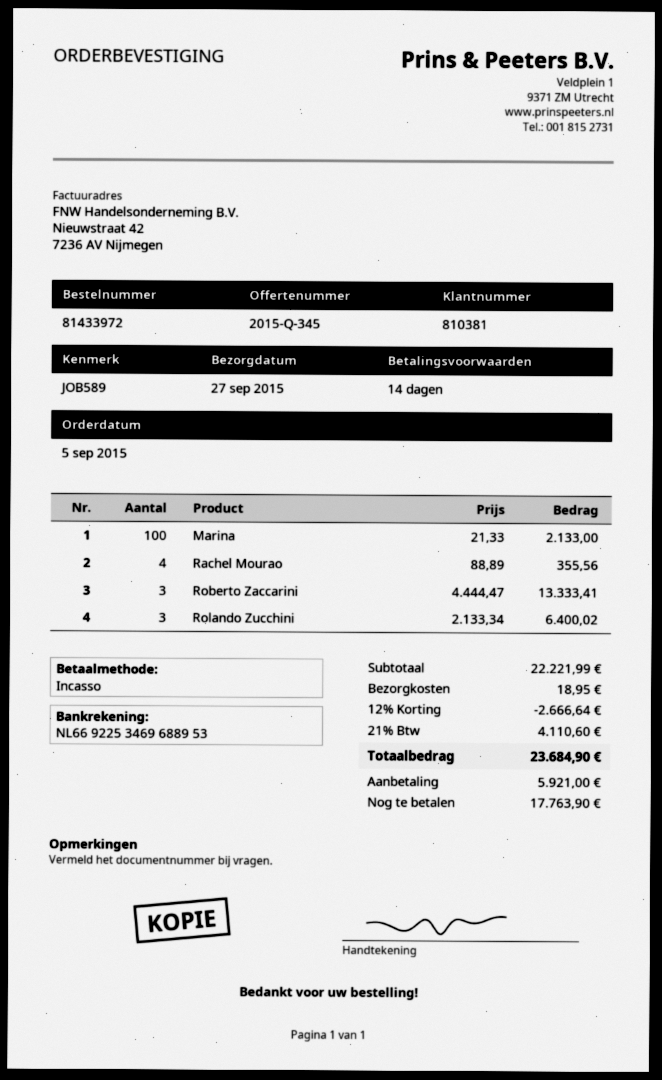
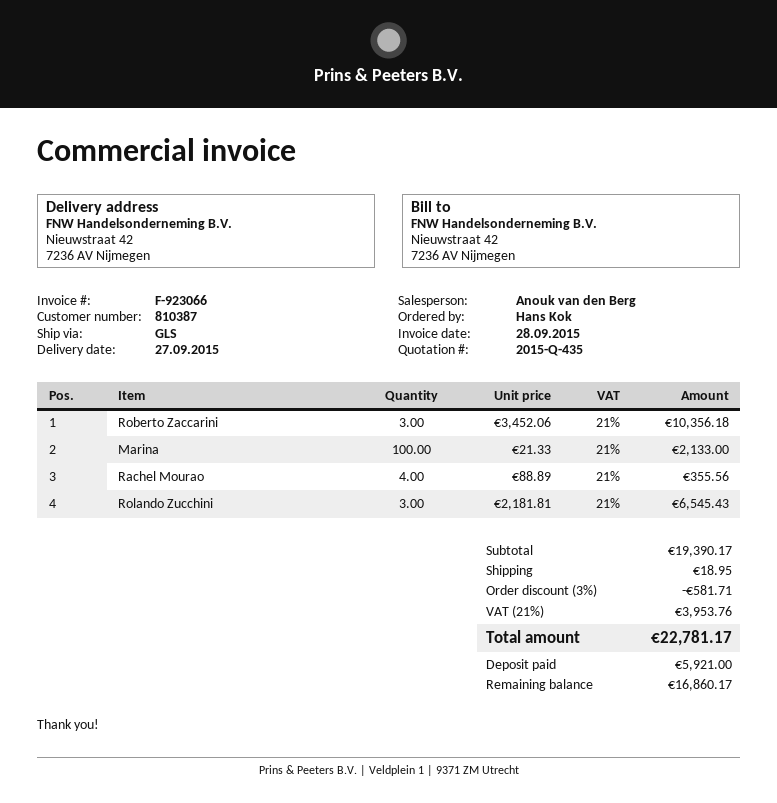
quote number: 2015-Q-345 -> 2015-Q-435
customer number: 810381 -> 810387
Roberto Zaccarini: 3 x 4444.47 = 13333.41 -> 3 x 3452.06 = 10356.18
Rolando Zucchini: 3 x 2133.34 = 6400.02 -> 3 x 2181.81 = 6545.43
subtotal: 22221.99 -> 19390.17
discount: 12% = 2666.64 -> 3% = 581.71
tax: 21% = 4110.60 -> 21% = 3953.76
total: 23684.90 -> 22781.17
balance: 17763.90 -> 16860.17

